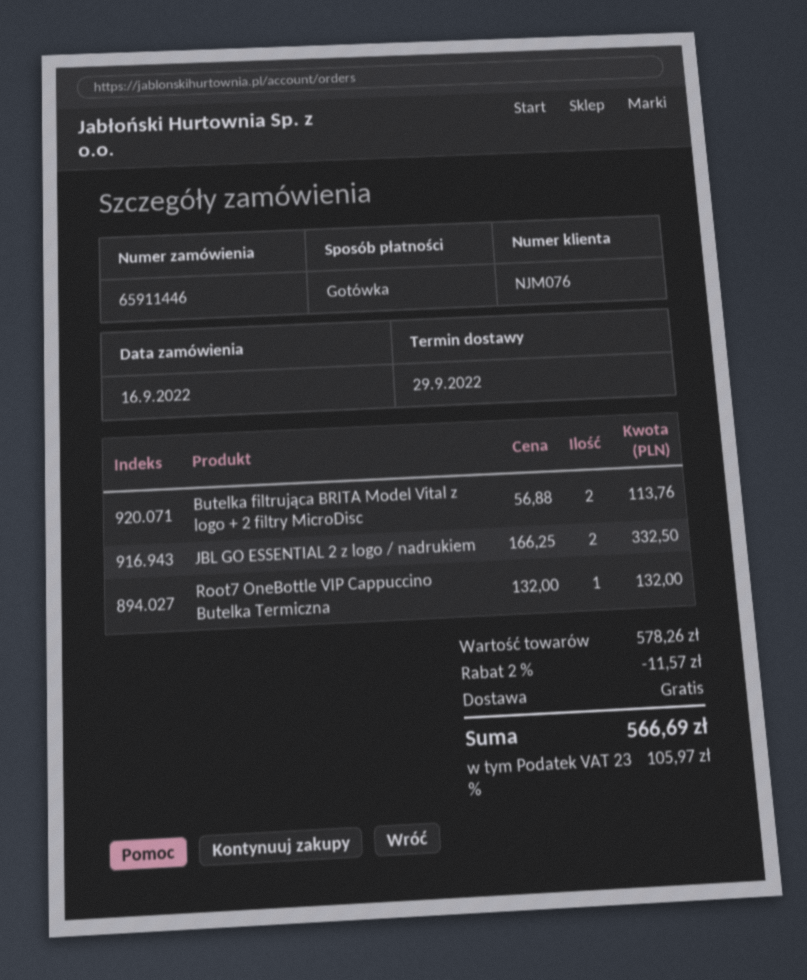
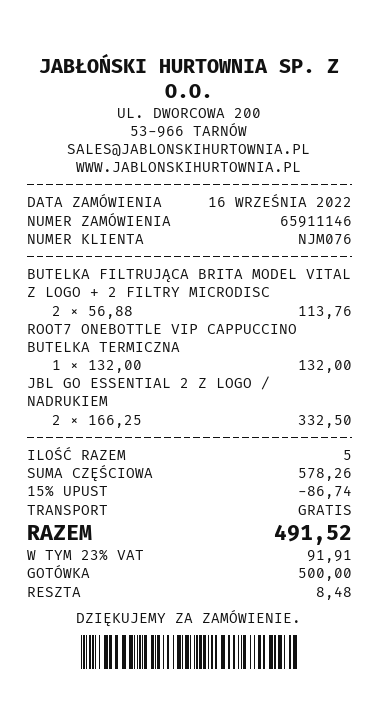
order number: 65911446 -> 65911146
discount: 2% = 11.57 -> 15% = 86.74
tax: 23% = 105.97 -> 23% = 91.91
total: 566.69 -> 491.52

